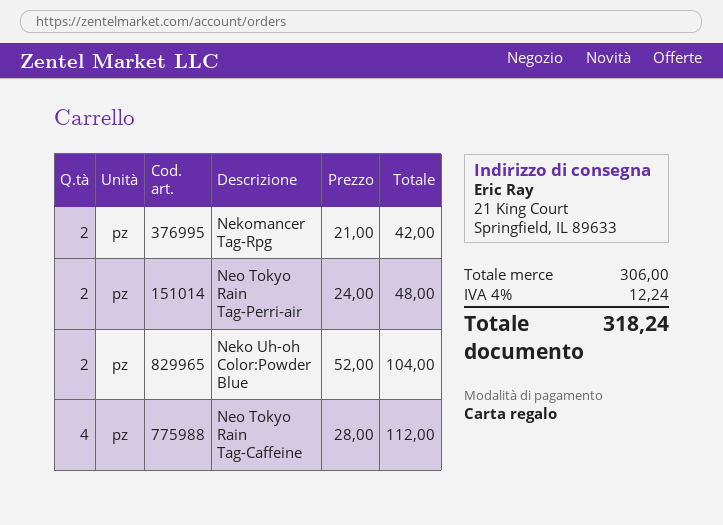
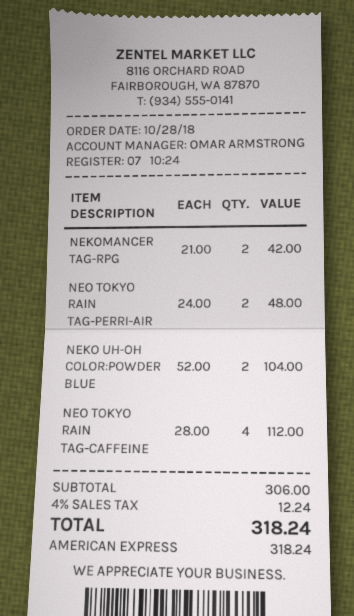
payment method: gift card -> American Express

